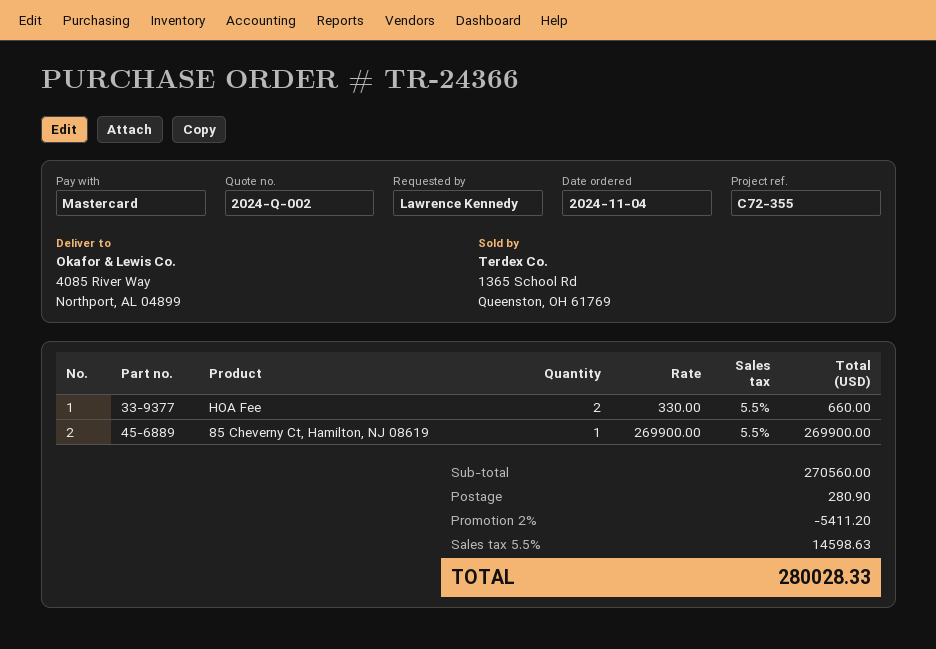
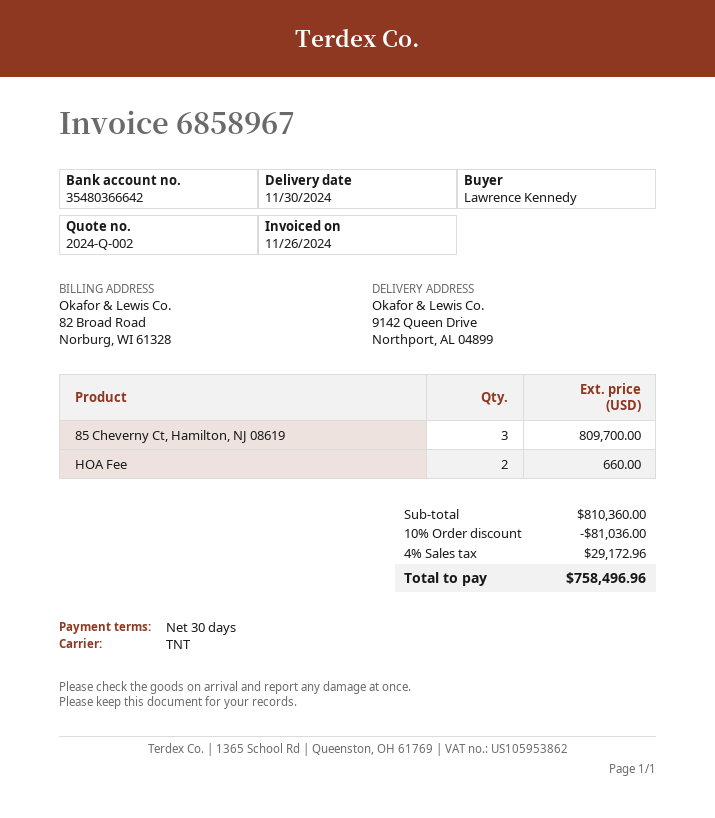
ship to: 4085 River Way, Northport, AL 04899 -> 9142 Queen Drive, Northport, AL 04899
85 Cheverny Ct, Hamilton, NJ 08619: 1 for 269900.00 -> 3 for 809700.00
subtotal: 270560.00 -> 810360.00
discount: 2% = 5411.20 -> 10% = 81036.00
shipping: 280.90 -> none
tax: 5.5% = 14598.63 -> 4% = 29172.96
total: 280028.33 -> 758496.96

